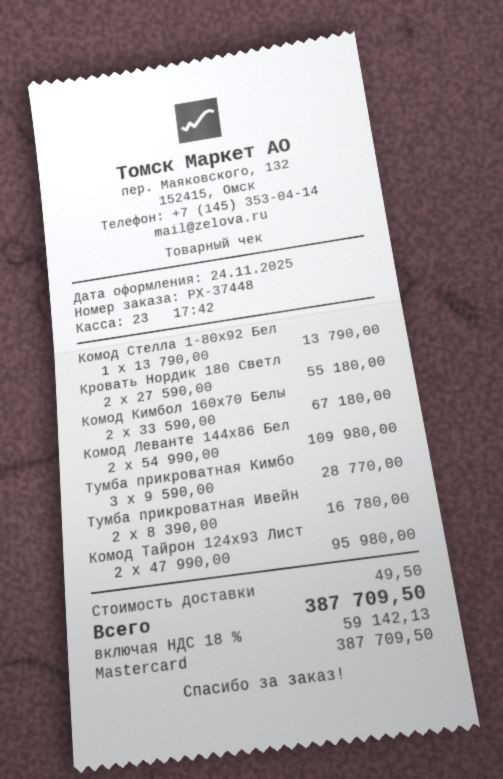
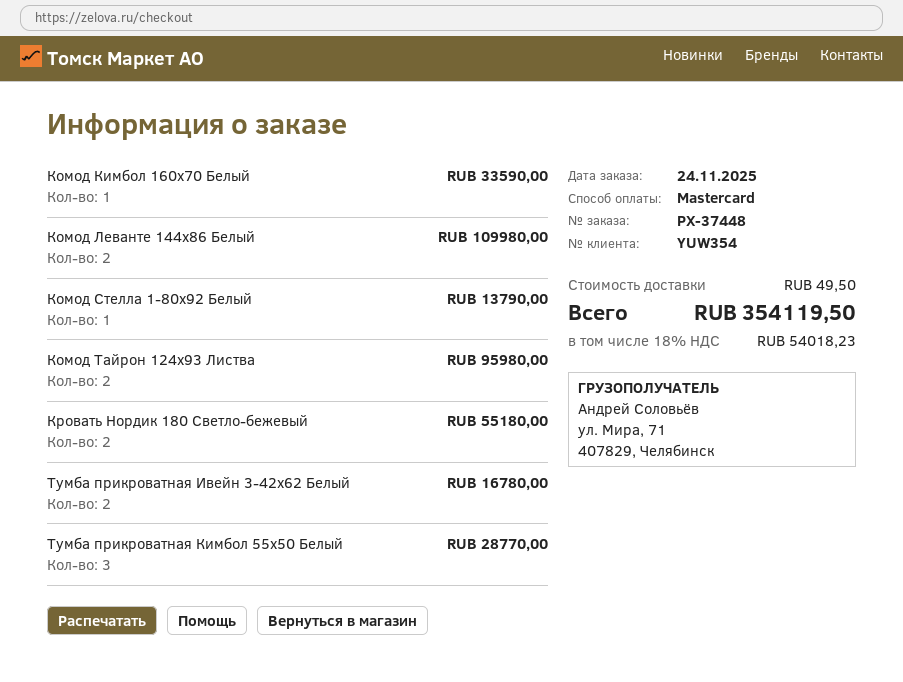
Комод Кимбол 160x70 Белы: 2 for 67180.00 -> 1 for 33590.00
tax: 18% = 59142.13 -> 18% = 54018.23
total: 387709.50 -> 354119.50

